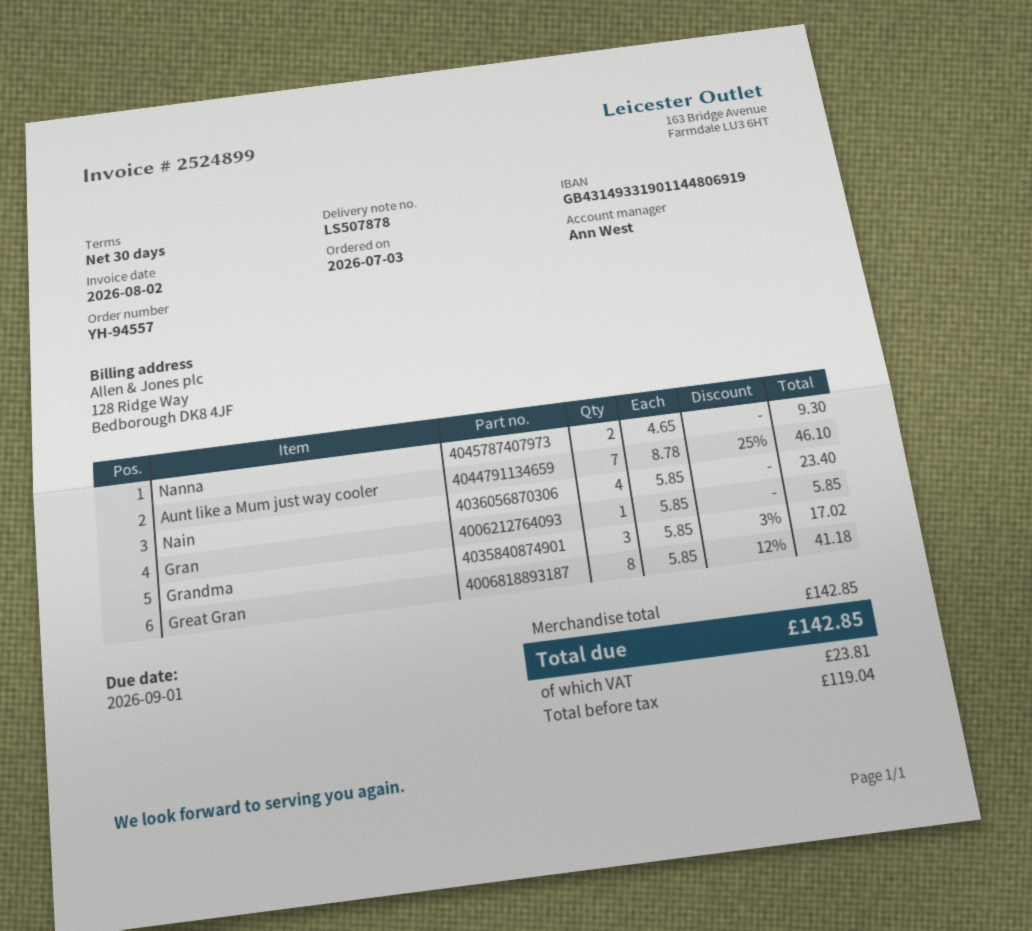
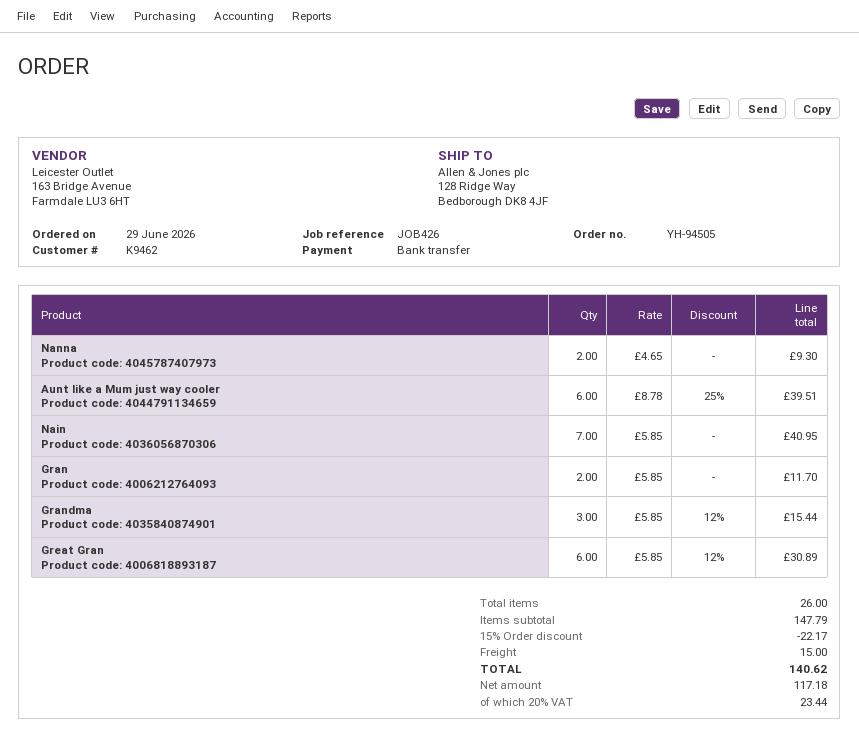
order number: YH-94557 -> YH-94505
order date: 2026-07-03 -> 2026-06-29
Aunt like a Mum just way cooler: 7 x 8.78 - 25% = 46.10 -> 6 x 8.78 - 25% = 39.51
Nain: 4 x 5.85 = 23.40 -> 7 x 5.85 = 40.95
Gran: 1 x 5.85 = 5.85 -> 2 x 5.85 = 11.70
Grandma: 3 x 5.85 - 3% = 17.02 -> 3 x 5.85 - 12% = 15.44
Great Gran: 8 x 5.85 - 12% = 41.18 -> 6 x 5.85 - 12% = 30.89
subtotal: 142.85 -> 147.79
discount: none -> 15% = 22.17
shipping: none -> 15.00
net: 119.04 -> 117.18
tax: 23.81 -> 23.44
total: 142.85 -> 140.62

